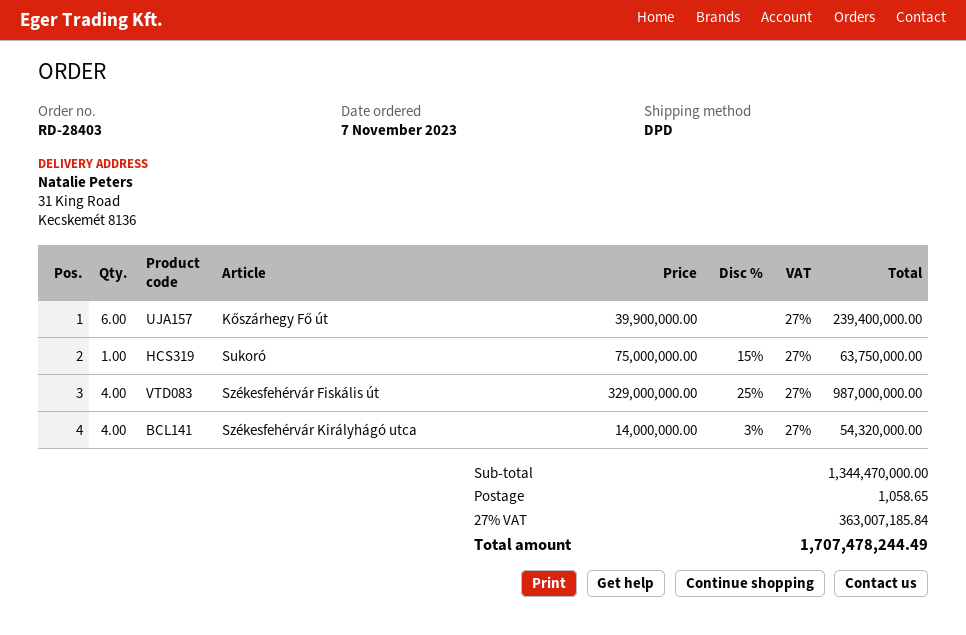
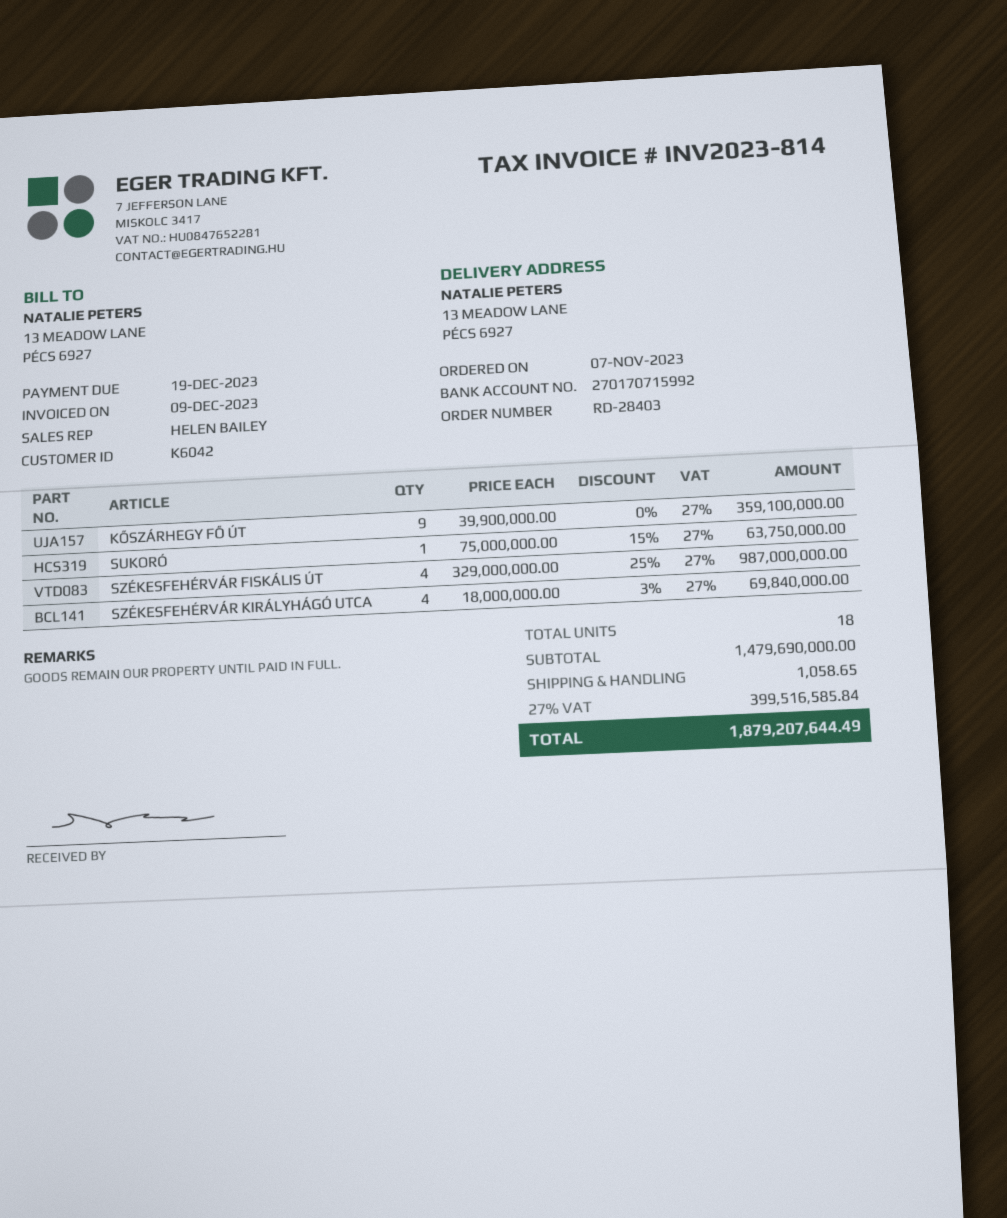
ship to: 31 King Road, Kecskemét 8136 -> 13 MEADOW LANE, PÉCS 6927
Kőszárhegy Fő út: 6 x 39900000.00 = 239400000.00 -> 9 x 39900000.00 = 359100000.00
Székesfehérvár Királyhágó utca: 4 x 14000000.00 - 3% = 54320000.00 -> 4 x 18000000.00 - 3% = 69840000.00
subtotal: 1344470000.00 -> 1479690000.00
tax: 27% = 363007185.84 -> 27% = 399516585.84
total: 1707478244.49 -> 1879207644.49

